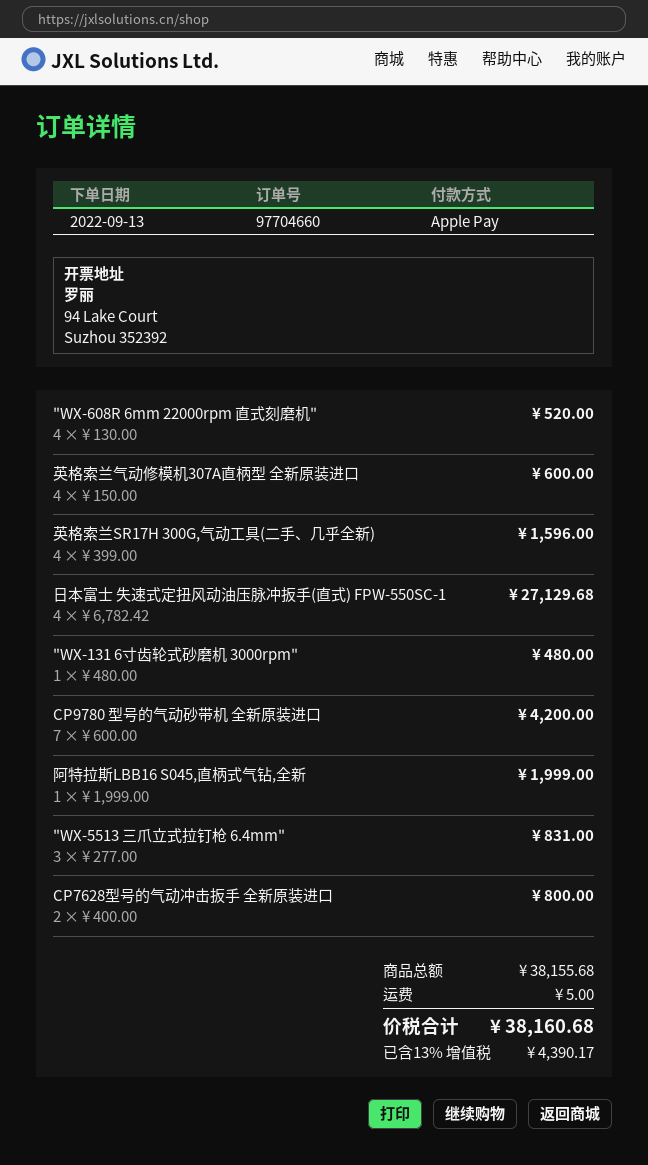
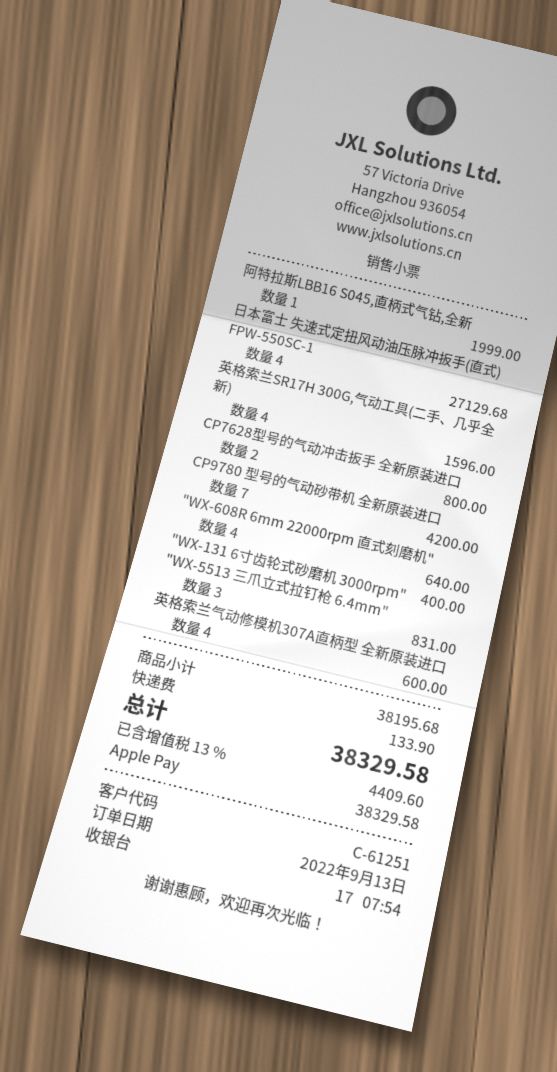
"WX-608R 6mm 22000rpm 直式刻磨机": 4 for 520.00 -> 4 for 640.00
"WX-131 6寸齿轮式砂磨机 3000rpm": 1 for 480.00 -> 1 for 400.00
subtotal: 38155.68 -> 38195.68
shipping: 5.00 -> 133.90
tax: 13% = 4390.17 -> 13% = 4409.60
total: 38160.68 -> 38329.58

